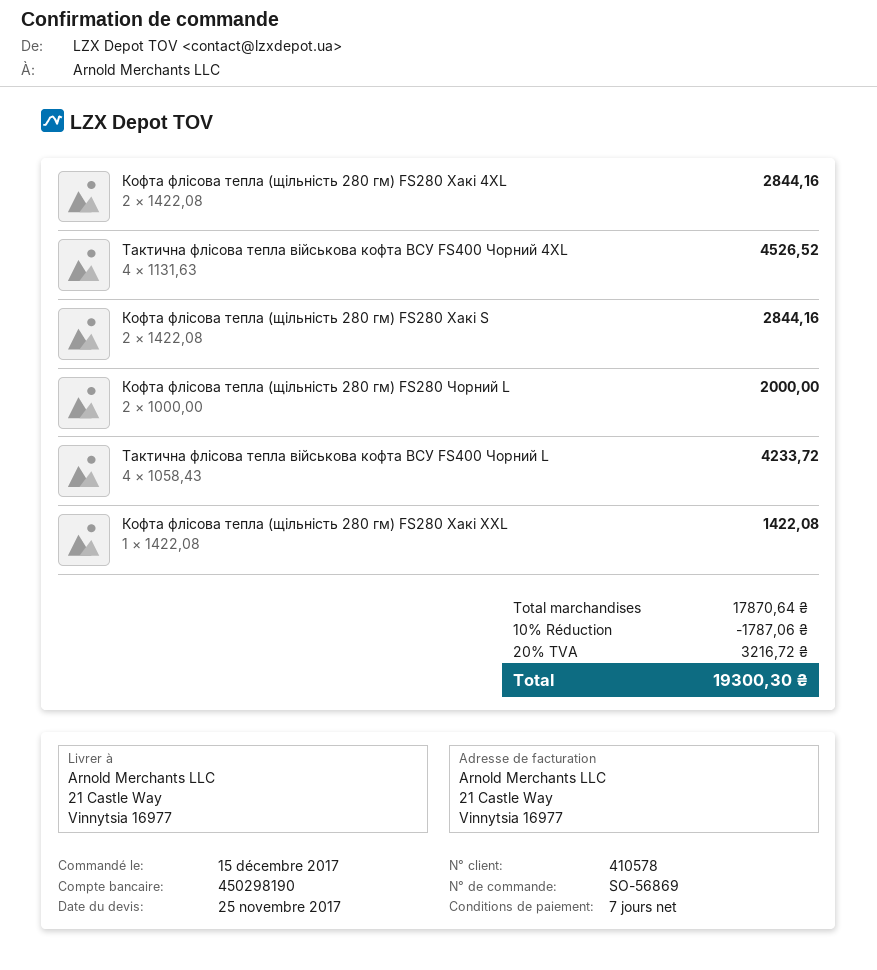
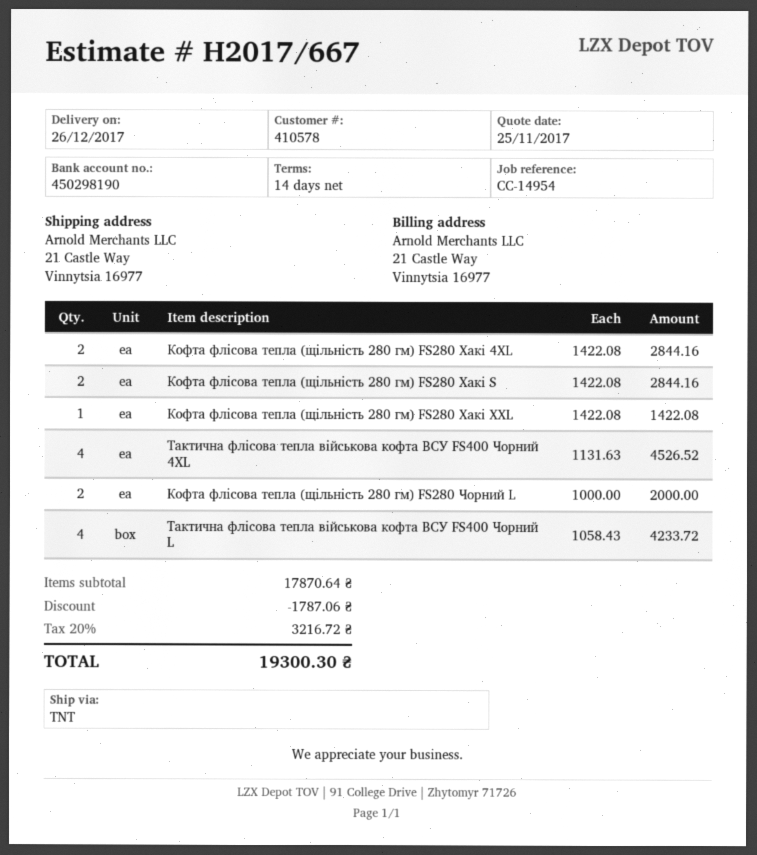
payment terms: 7 days -> 14 days

